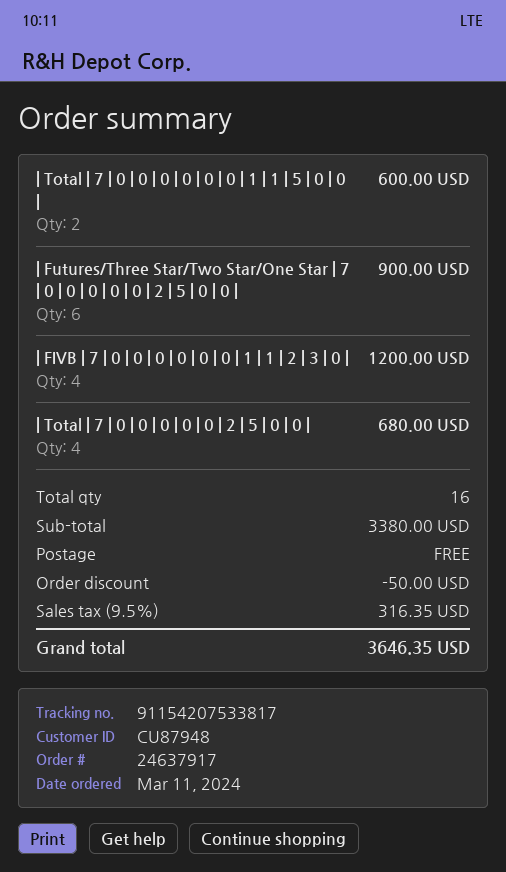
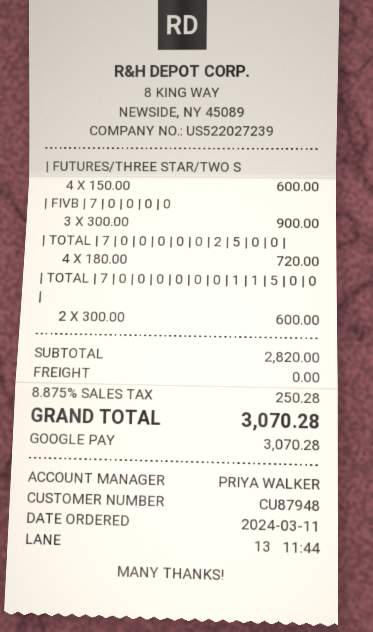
| Futures/Three Star/Two Star/One Star | 7 | 0 | 0 | 0 | 0 | 0 | 2 | 5 | 0 | 0 |: 6 for 900.00 -> 4 for 600.00
| FIVB | 7 | 0 | 0 | 0 | 0 | 0 | 0 | 1 | 1 | 2 | 3 | 0 |: 4 for 1200.00 -> 3 for 900.00
| Total | 7 | 0 | 0 | 0 | 0 | 0 | 2 | 5 | 0 | 0 |: 4 for 680.00 -> 4 for 720.00
subtotal: 3380.00 -> 2820.00
discount: 50.00 -> none
tax: 9.5% = 316.35 -> 8.875% = 250.28
total: 3646.35 -> 3070.28

